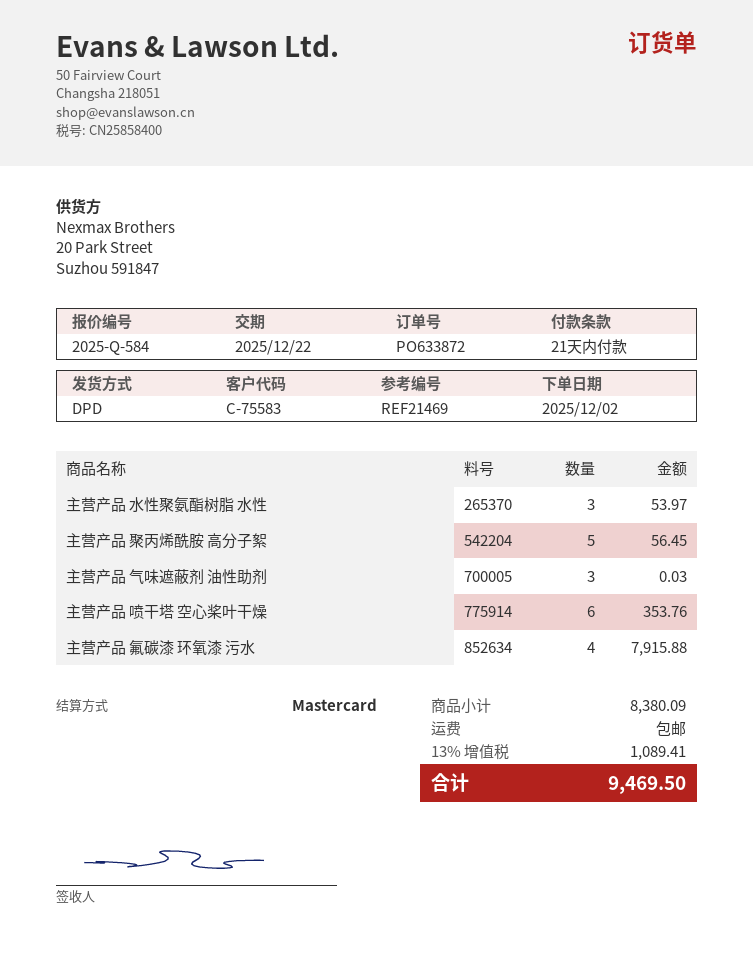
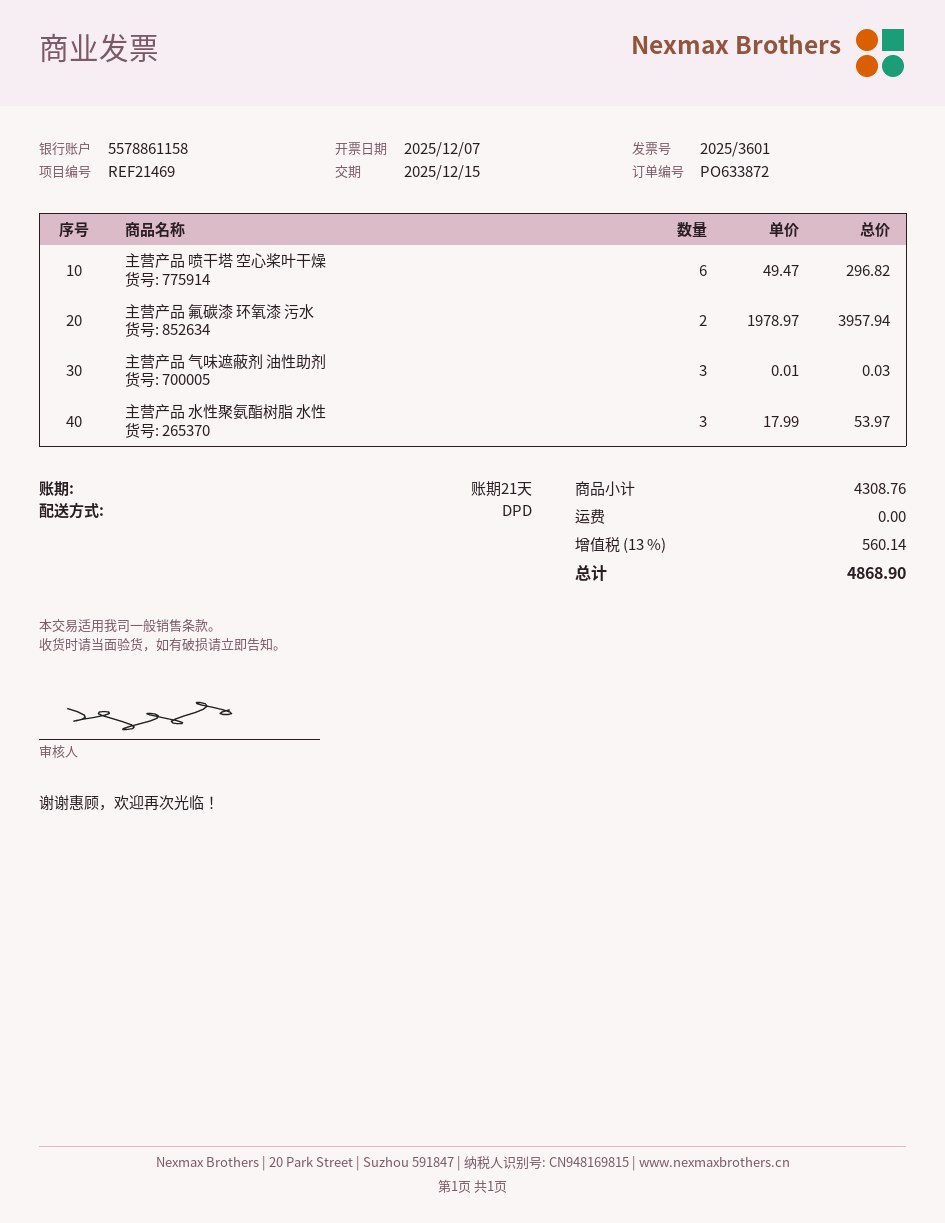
delivery date: 2025-12-22 -> 2025-12-15
主营产品 聚丙烯酰胺 高分子絮: 5 for 56.45 -> none
主营产品 喷干塔 空心桨叶干燥: 6 for 353.76 -> 6 for 296.82
主营产品 氟碳漆 环氧漆 污水: 4 for 7915.88 -> 2 for 3957.94
subtotal: 8380.09 -> 4308.76
tax: 13% = 1089.41 -> 13% = 560.14
total: 9469.50 -> 4868.90

